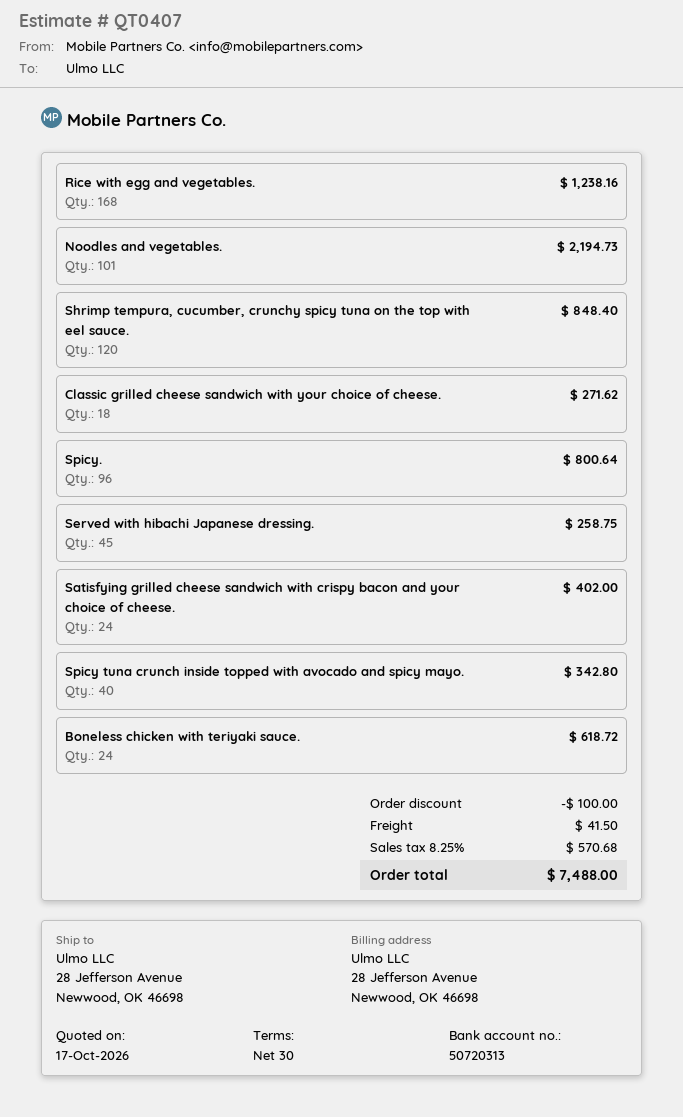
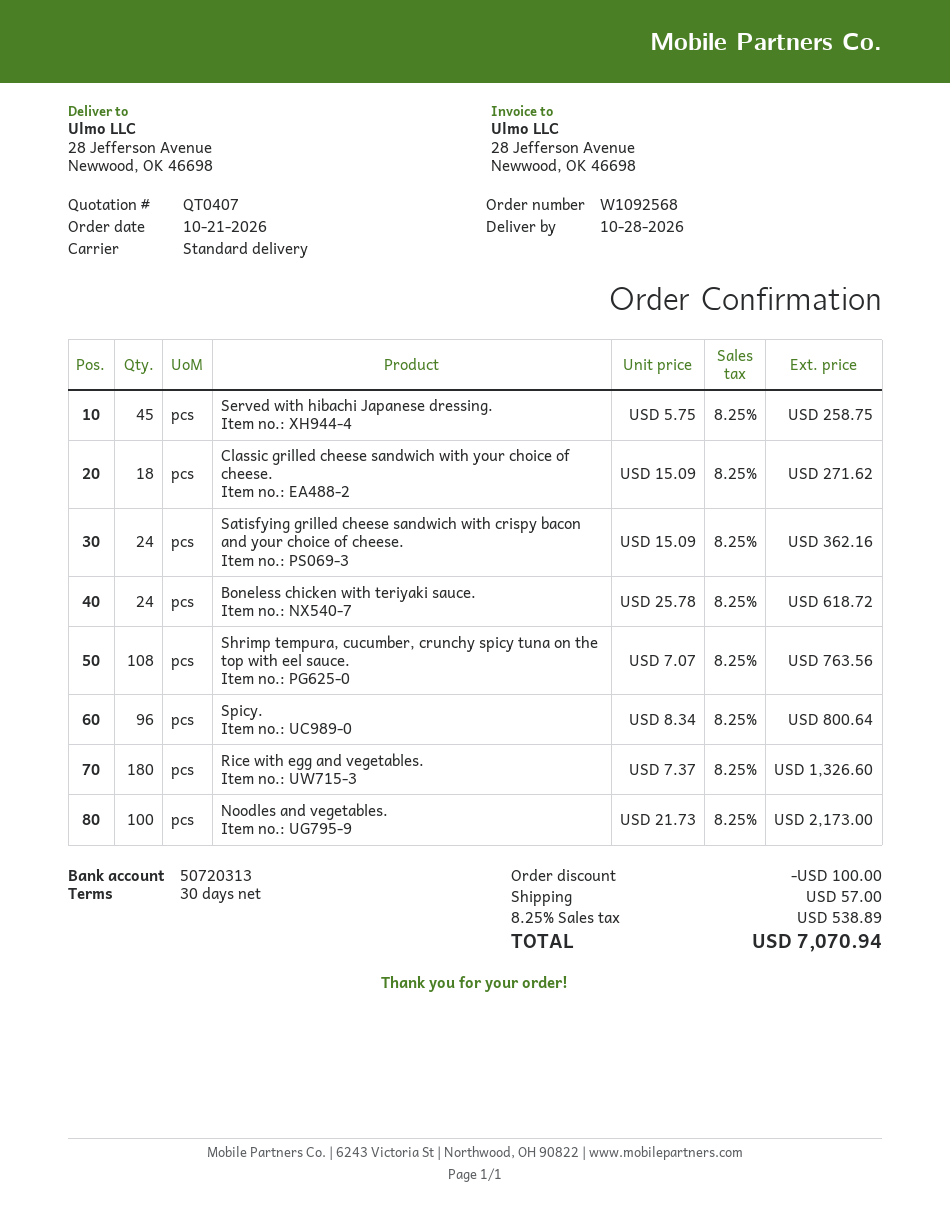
Rice with egg and vegetables.: 168 for 1238.16 -> 180 for 1326.60
Noodles and vegetables.: 101 for 2194.73 -> 100 for 2173.00
Shrimp tempura, cucumber, crunchy spicy tuna on the top with eel sauce.: 120 for 848.40 -> 108 for 763.56
Satisfying grilled cheese sandwich with crispy bacon and your choice of cheese.: 24 for 402.00 -> 24 for 362.16
Spicy tuna crunch inside topped with avocado and spicy mayo.: 40 for 342.80 -> none
shipping: 41.50 -> 57.00
tax: 8.25% = 570.68 -> 8.25% = 538.89
total: 7488.00 -> 7070.94

